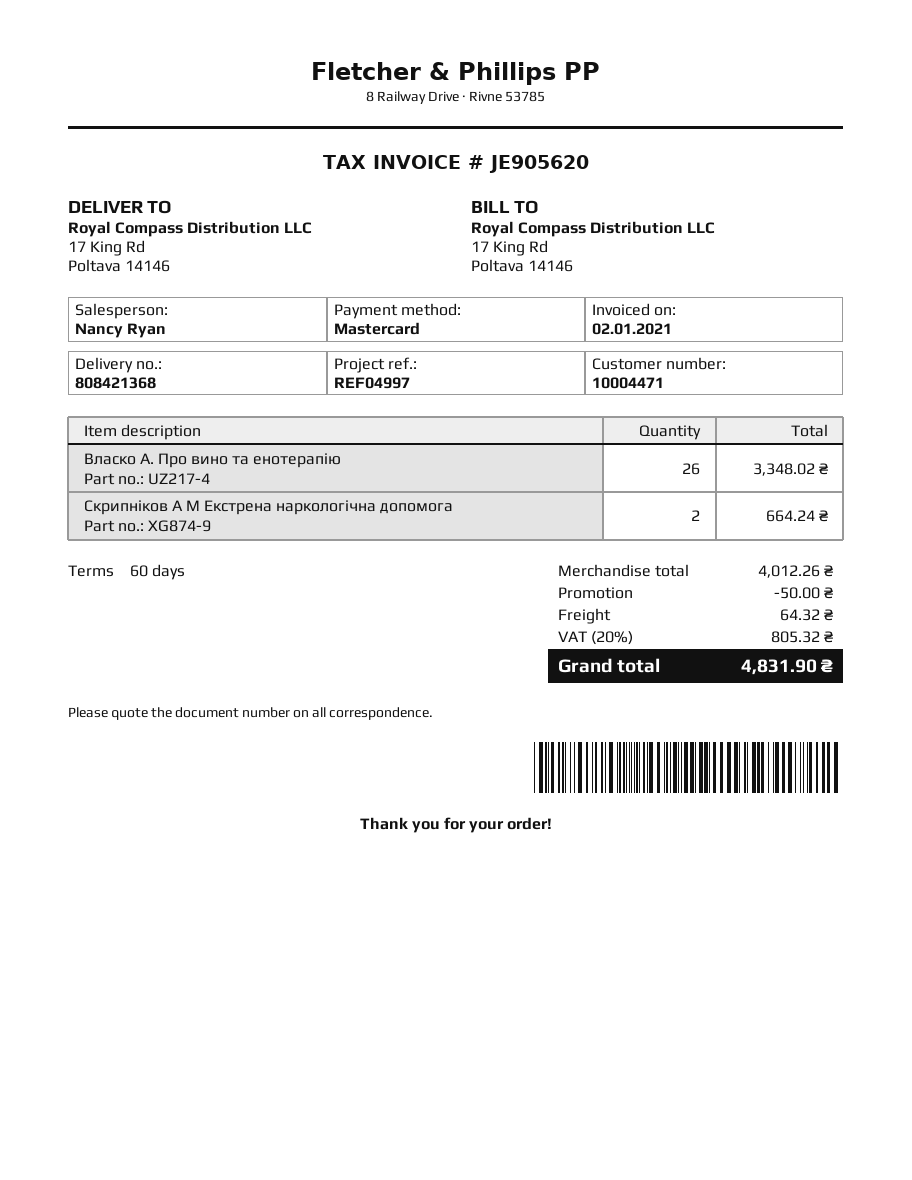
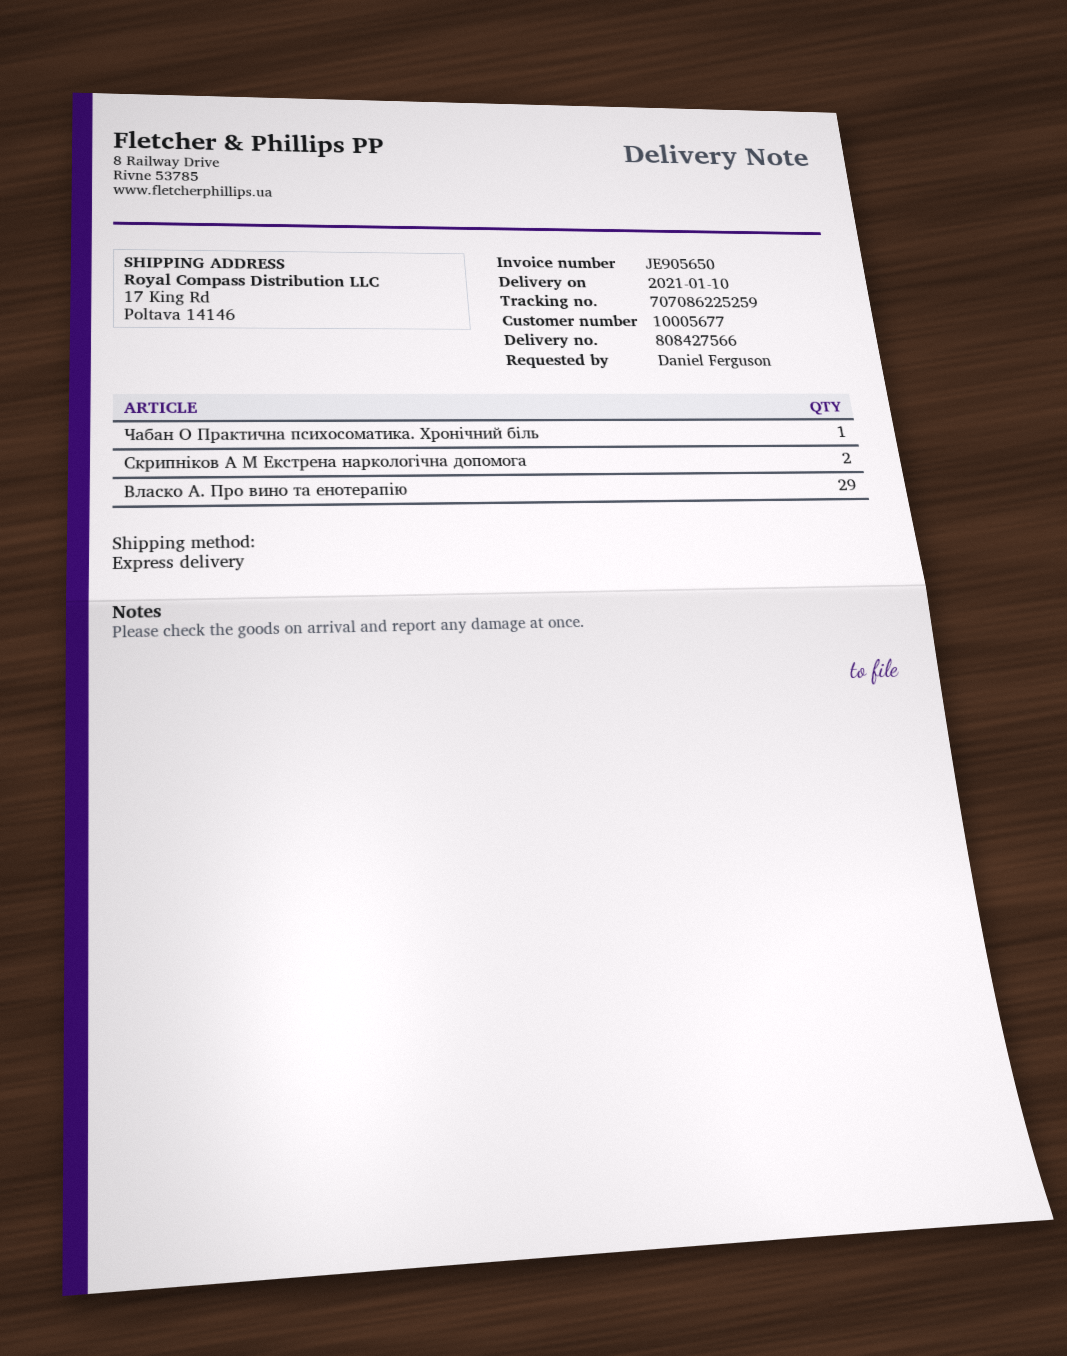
delivery note number: 808421368 -> 808427566
invoice number: JE905620 -> JE905650
customer number: 10004471 -> 10005677
Власко А. Про вино та енотерапію: 26 -> 29
Чабан О Практична психосоматика. Хронічний біль: none -> 1

